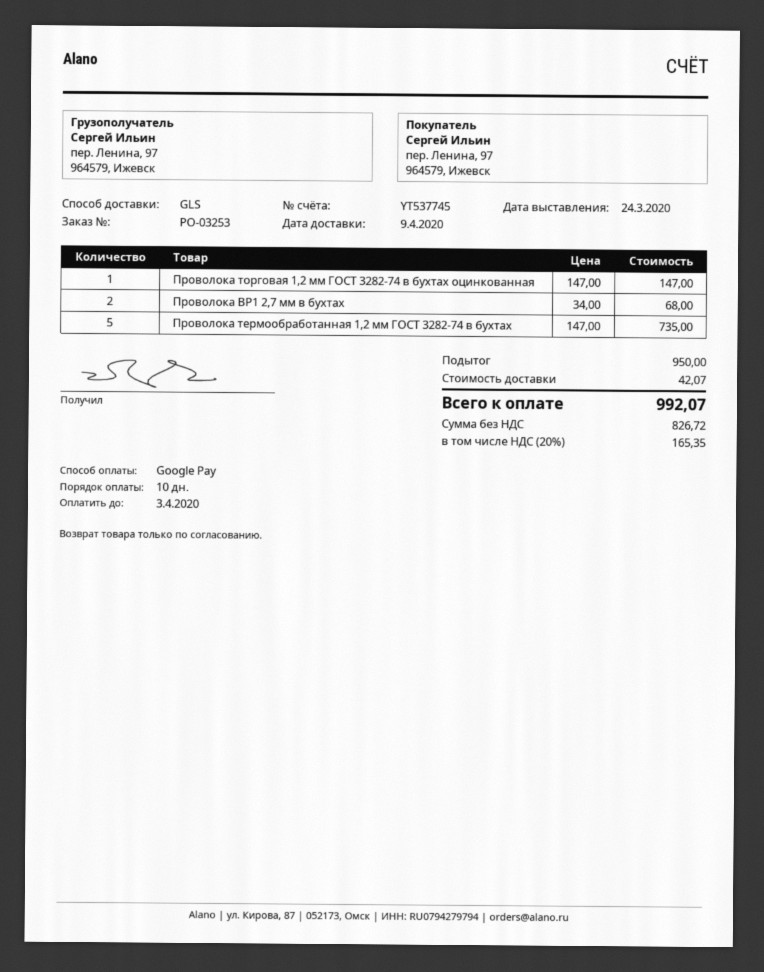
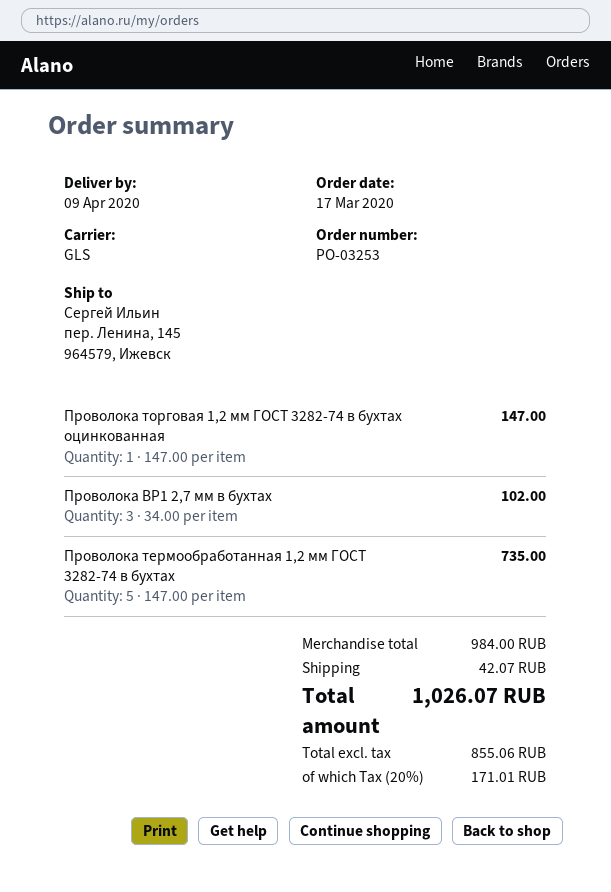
ship to: пер. Ленина, 97, 964579, Ижевск -> пер. Ленина, 145, 964579, Ижевск
Проволока ВР1 2,7 мм в бухтах: 2 x 34.00 = 68.00 -> 3 x 34.00 = 102.00
subtotal: 950.00 -> 984.00
net: 826.72 -> 855.06
tax: 20% = 165.35 -> 20% = 171.01
total: 992.07 -> 1026.07

